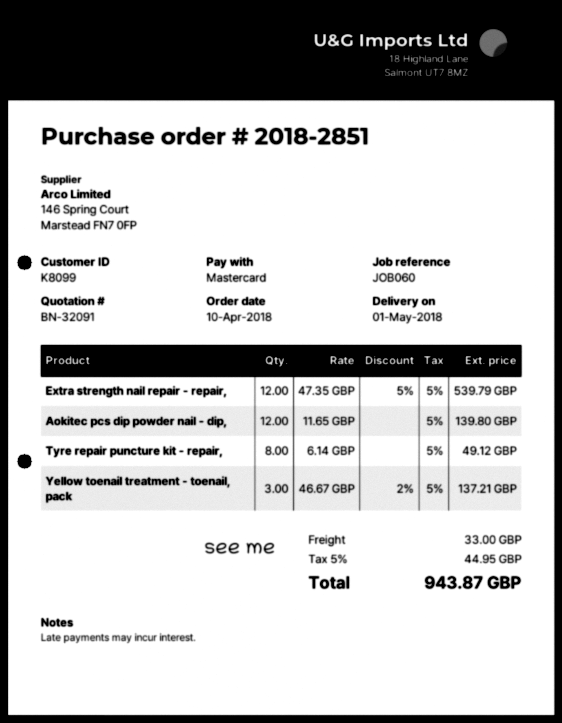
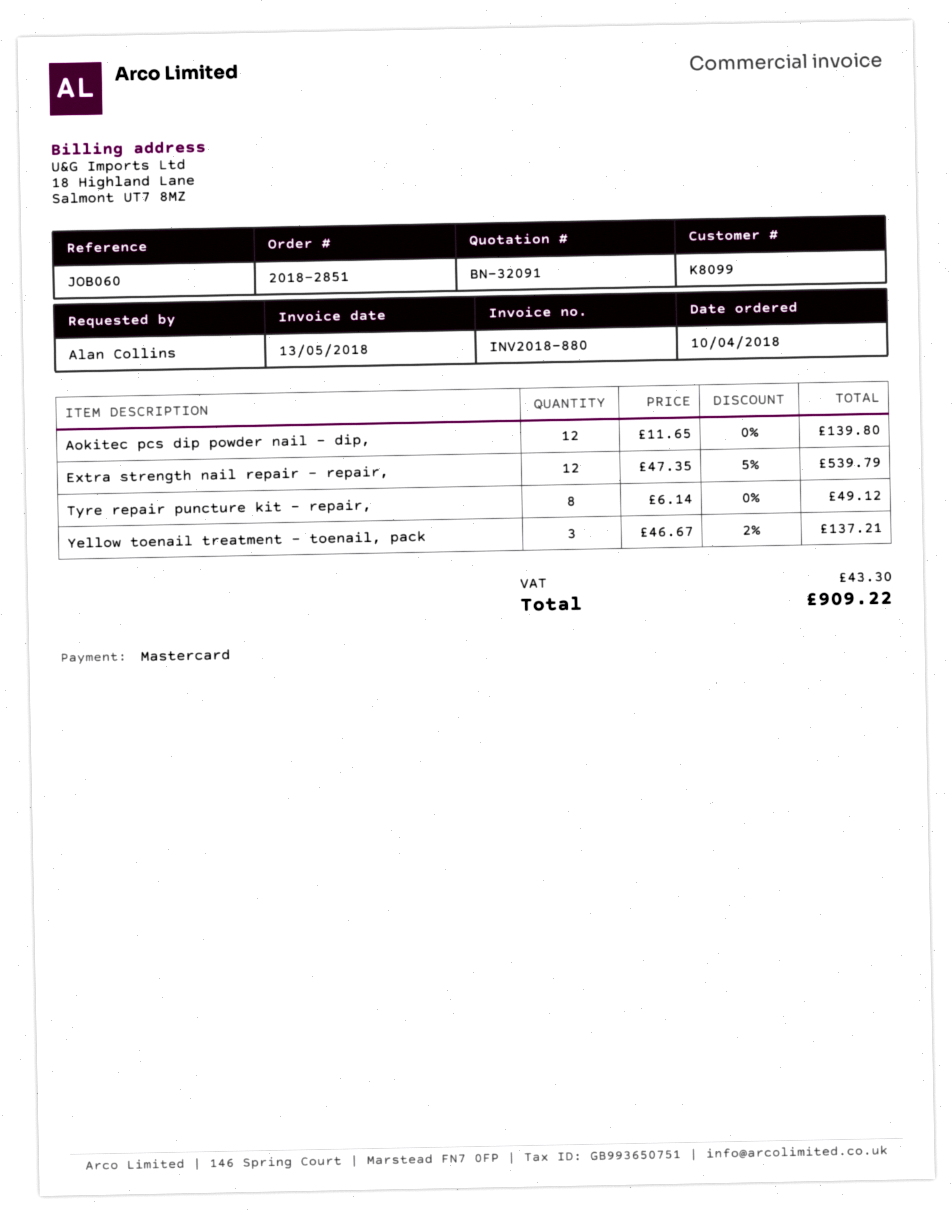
shipping: 33.00 -> none
tax: 44.95 -> 43.30
total: 943.87 -> 909.22

